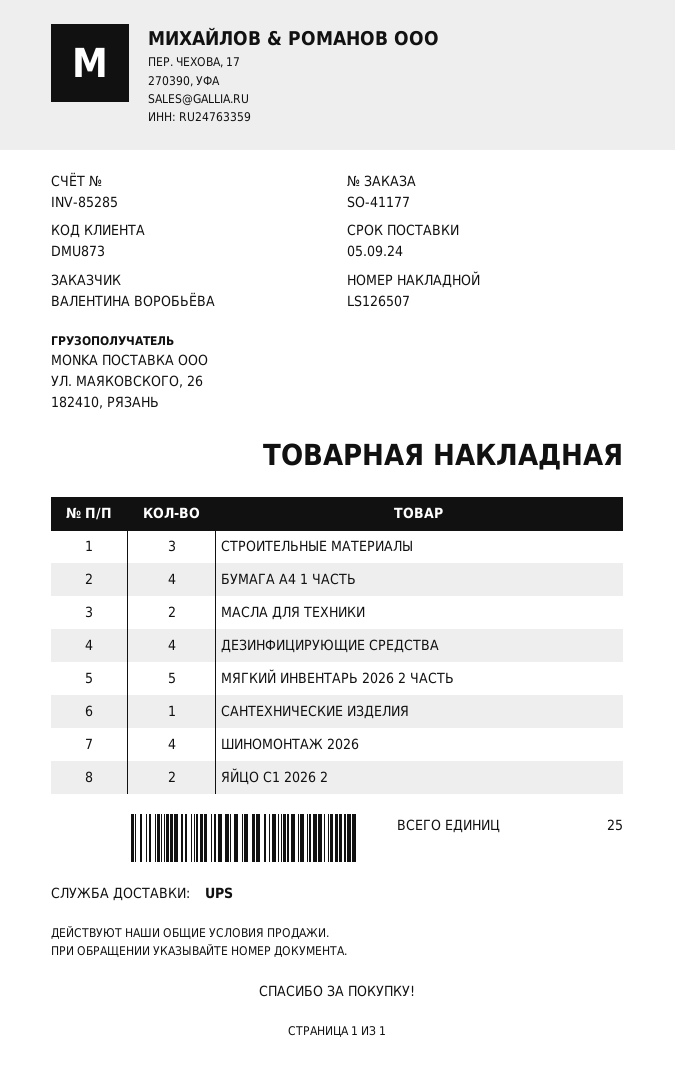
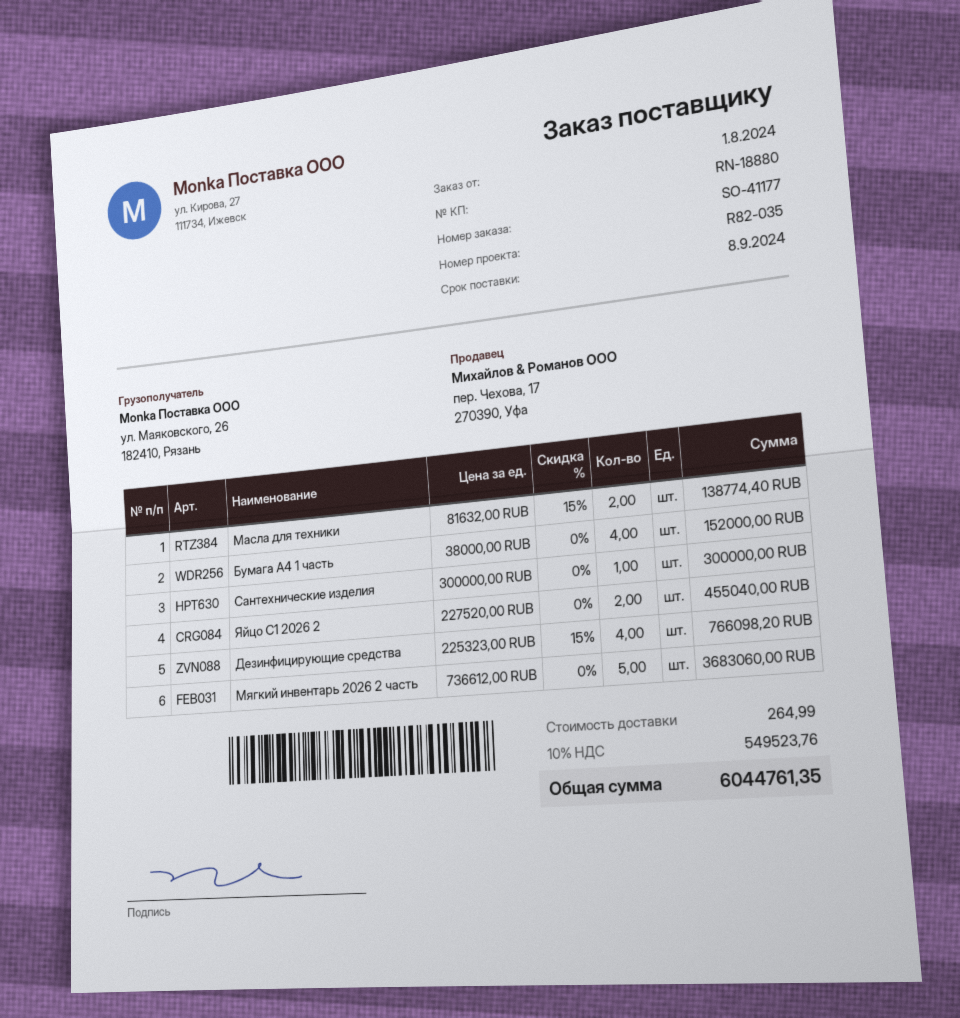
delivery date: 2024-09-05 -> 2024-09-08
СТРОИТЕЛЬНЫЕ МАТЕРИАЛЫ: 3 -> none
ШИНОМОНТАЖ 2026: 4 -> none

